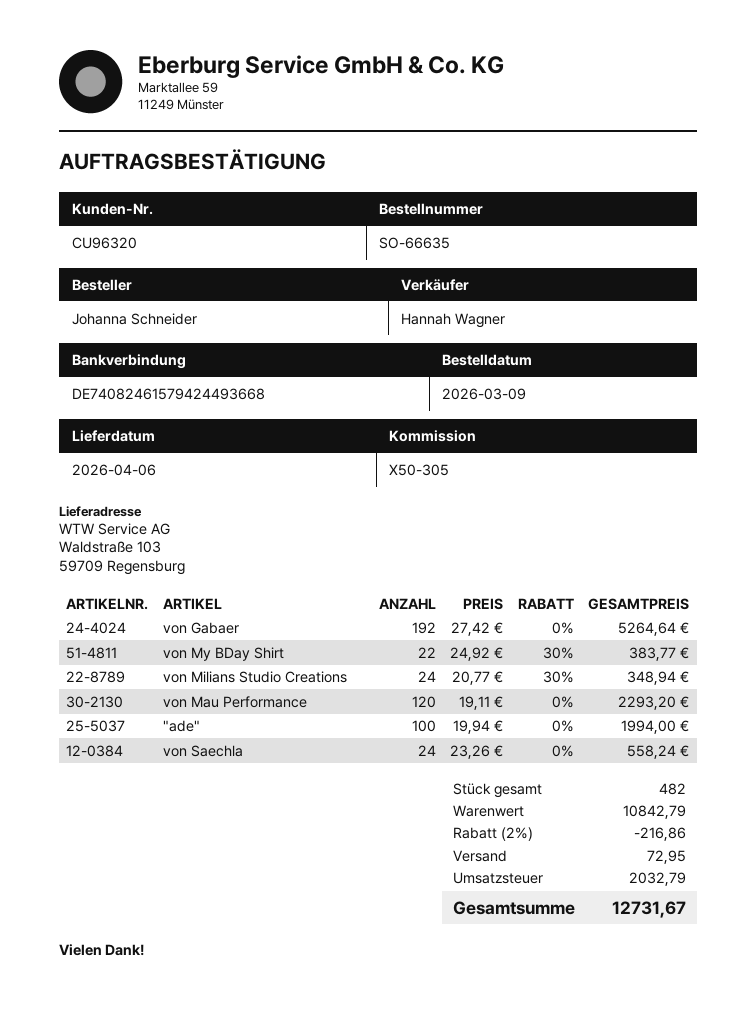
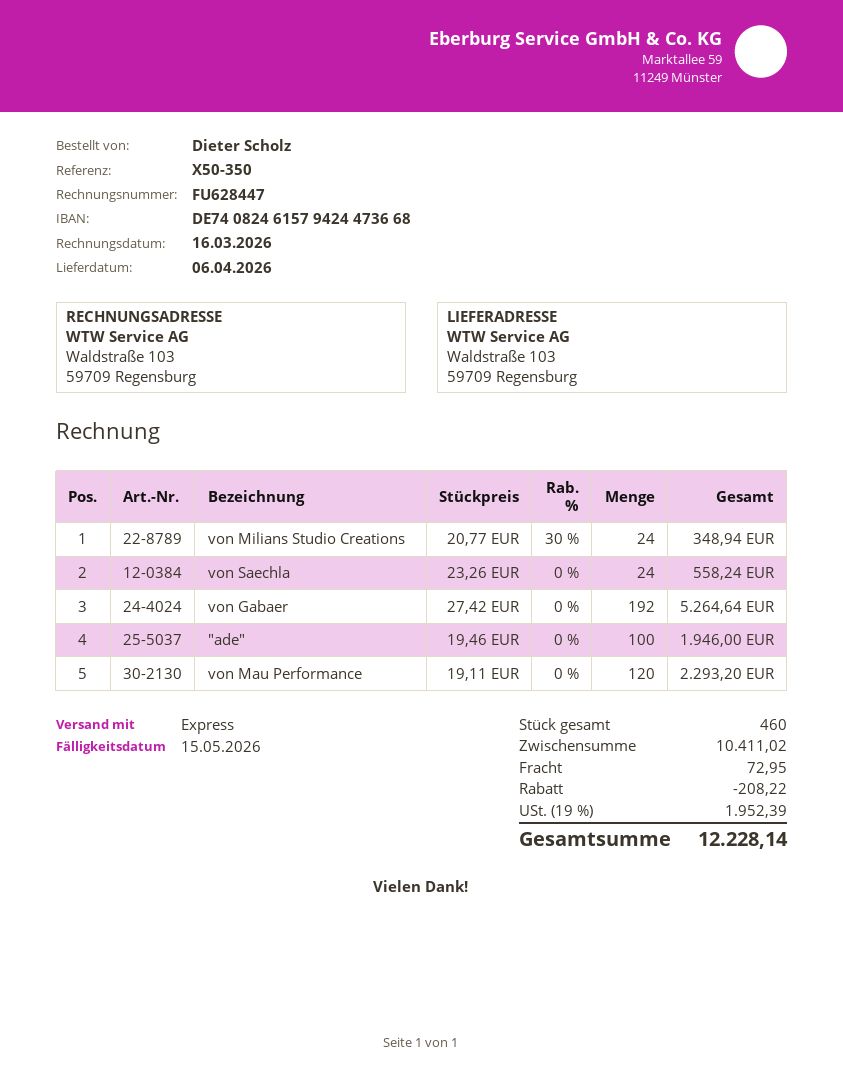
reference: X50-305 -> X50-350
ordered by: Johanna Schneider -> Dieter Scholz
bank account: DE74082461579424493668 -> DE74082461579424473668
von My BDay Shirt: 22 x 24.92 - 30% = 383.77 -> none
"ade": 100 x 19.94 = 1994.00 -> 100 x 19.46 = 1946.00
total quantity: 482 -> 460
subtotal: 10842.79 -> 10411.02
discount: 216.86 -> 208.22
tax: 2032.79 -> 1952.39
total: 12731.67 -> 12228.14

